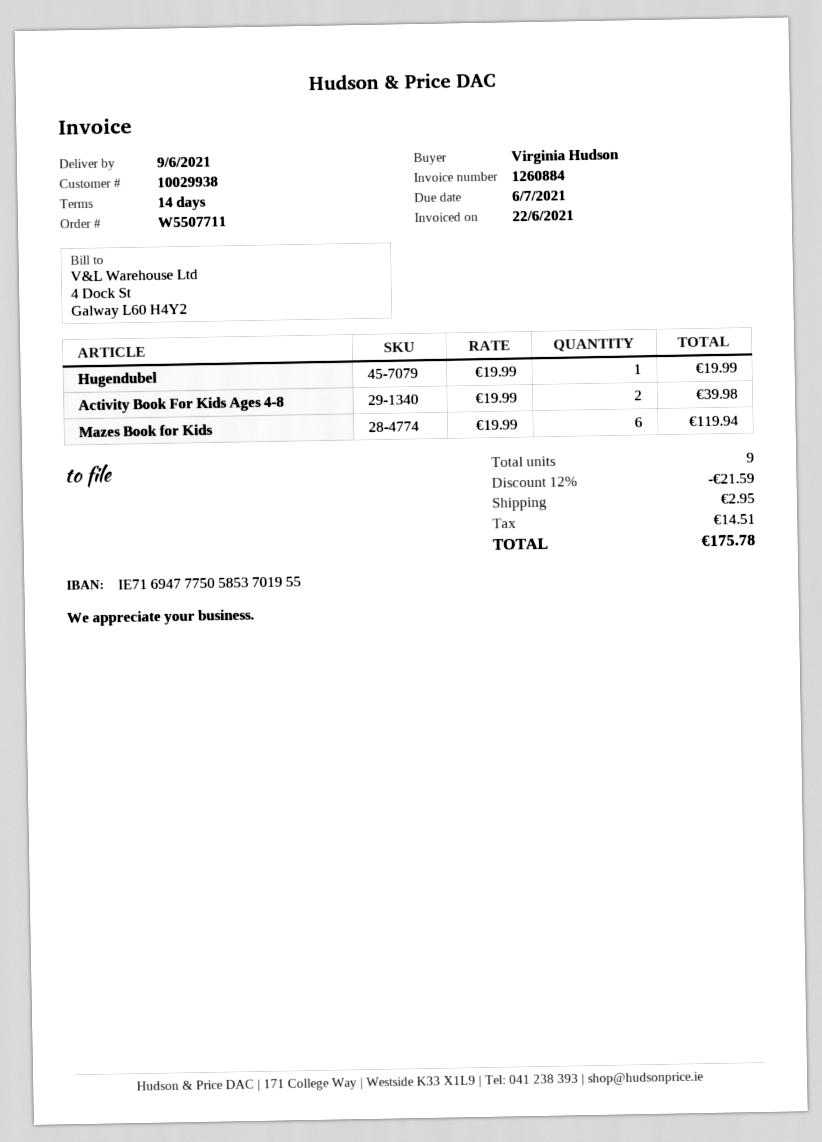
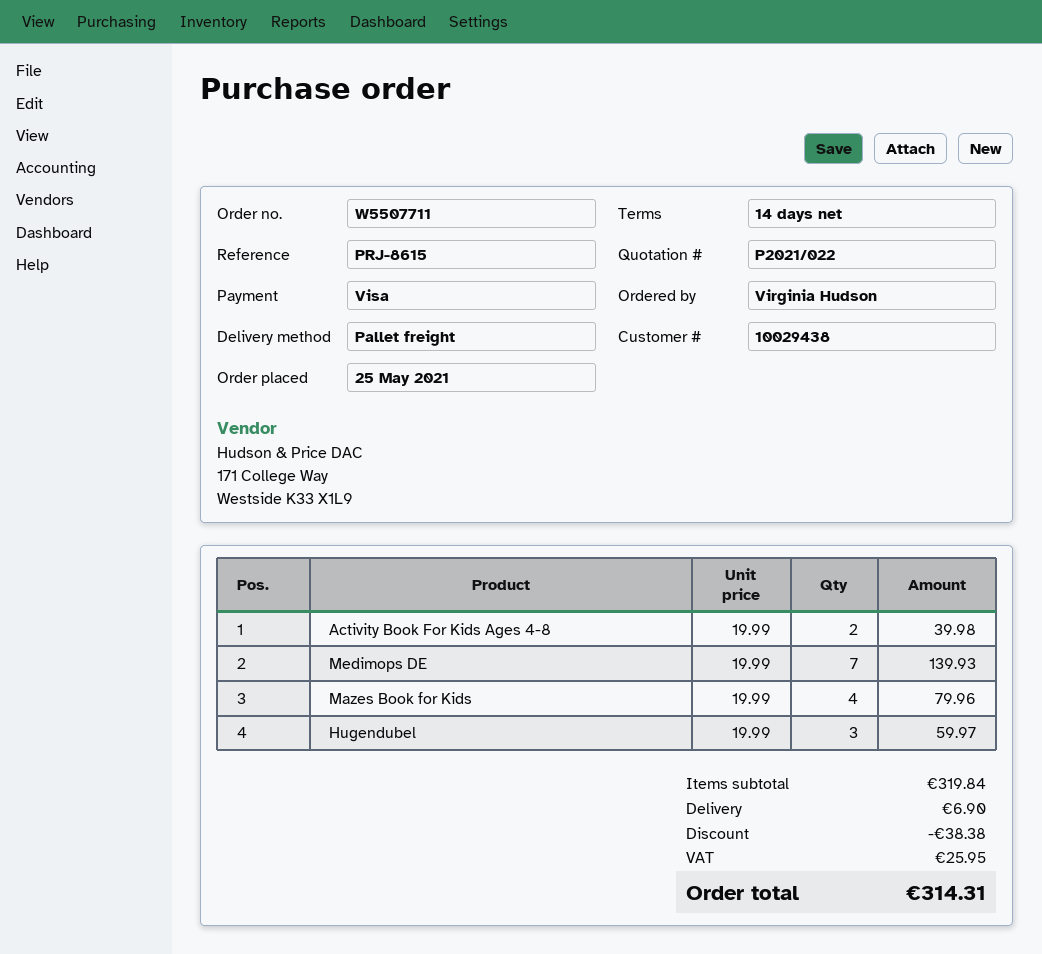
customer number: 10029938 -> 10029438
Hugendubel: 1 x 19.99 = 19.99 -> 3 x 19.99 = 59.97
Mazes Book for Kids: 6 x 19.99 = 119.94 -> 4 x 19.99 = 79.96
Medimops DE: none -> 7 x 19.99 = 139.93
discount: 21.59 -> 38.38
shipping: 2.95 -> 6.90
tax: 14.51 -> 25.95
total: 175.78 -> 314.31

